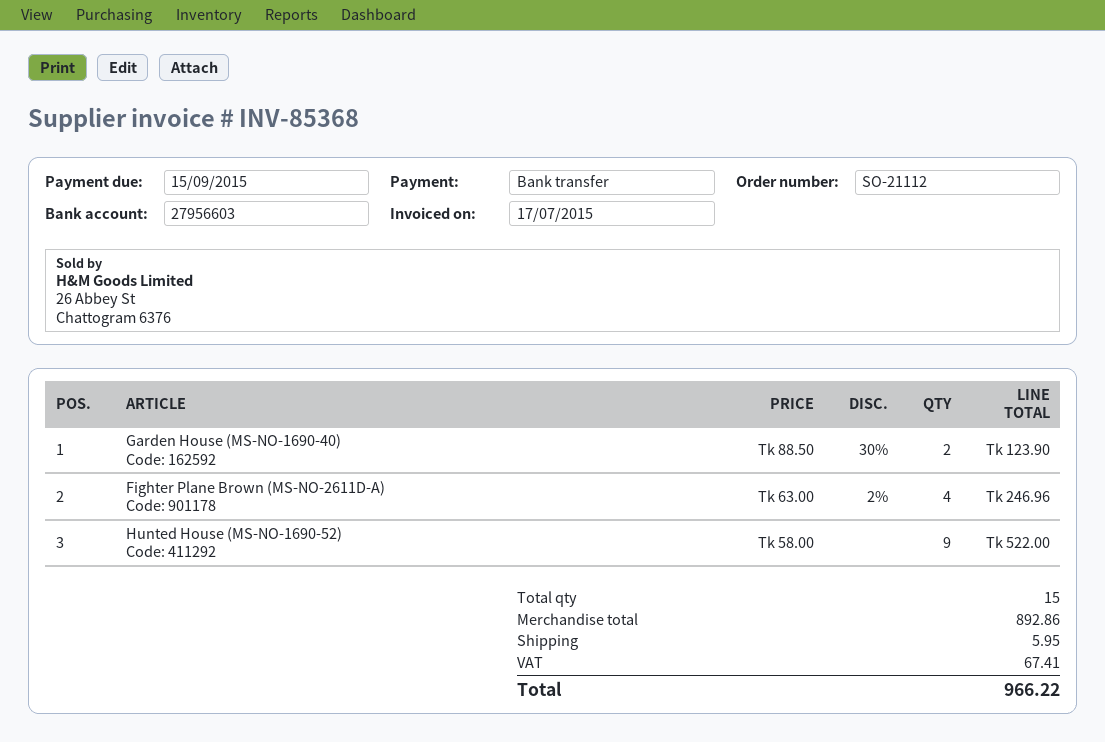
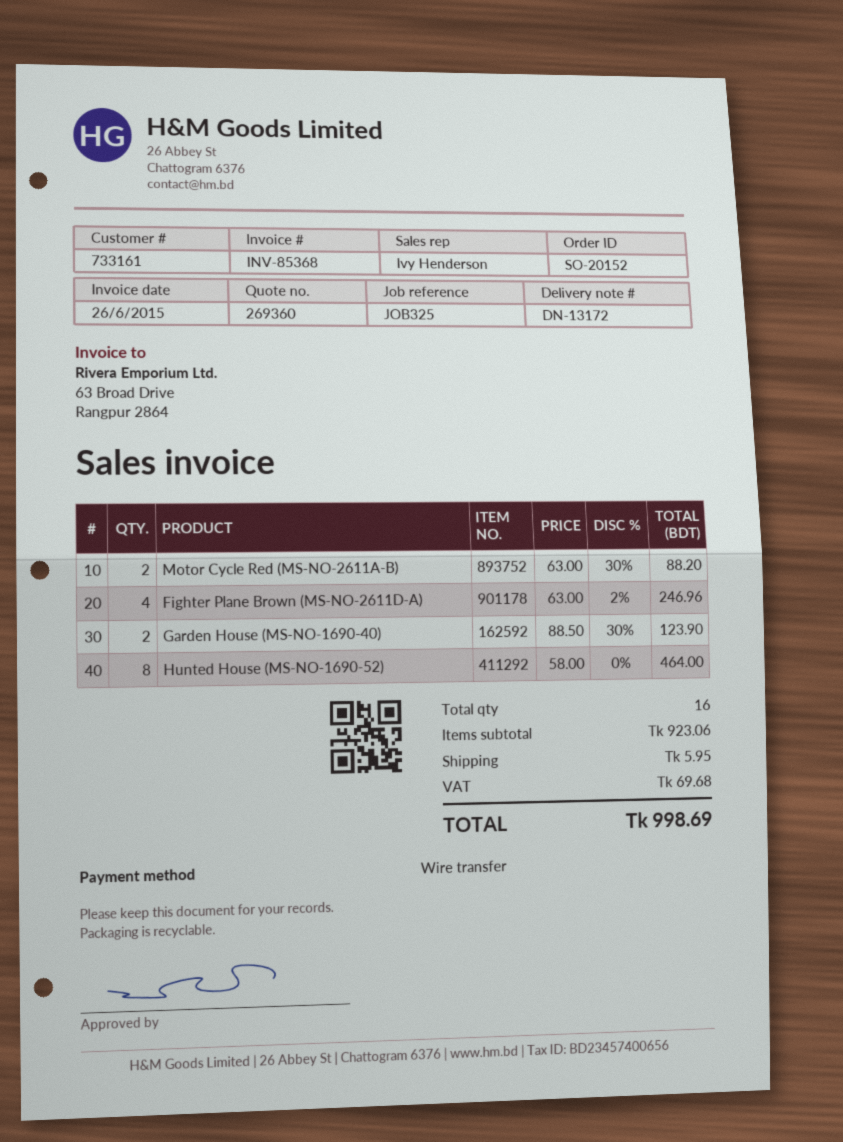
order number: SO-21112 -> SO-20152
invoice date: 2015-07-17 -> 2015-06-26
Hunted House (MS-NO-1690-52): 9 x 58.00 = 522.00 -> 8 x 58.00 = 464.00
Motor Cycle Red (MS-NO-2611A-B): none -> 2 x 63.00 - 30% = 88.20
total quantity: 15 -> 16
subtotal: 892.86 -> 923.06
tax: 67.41 -> 69.68
total: 966.22 -> 998.69

